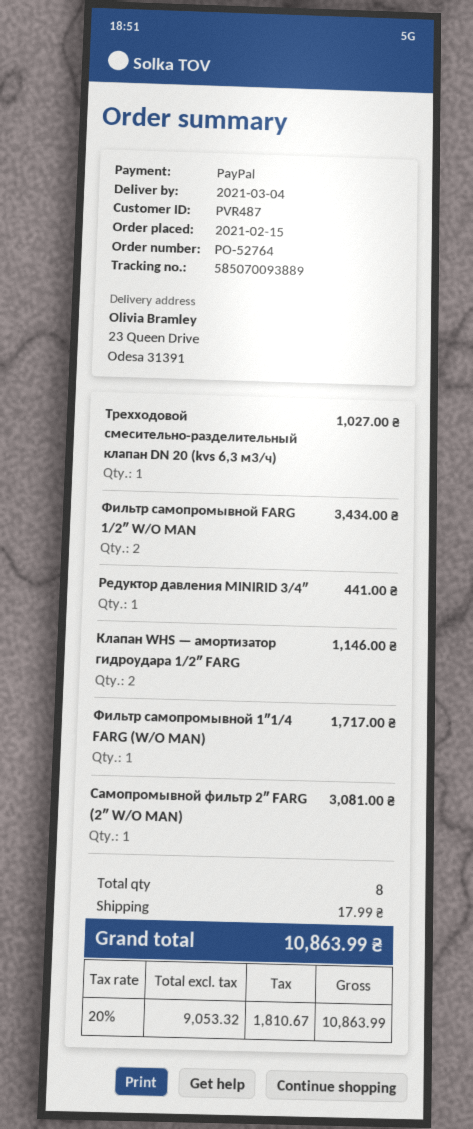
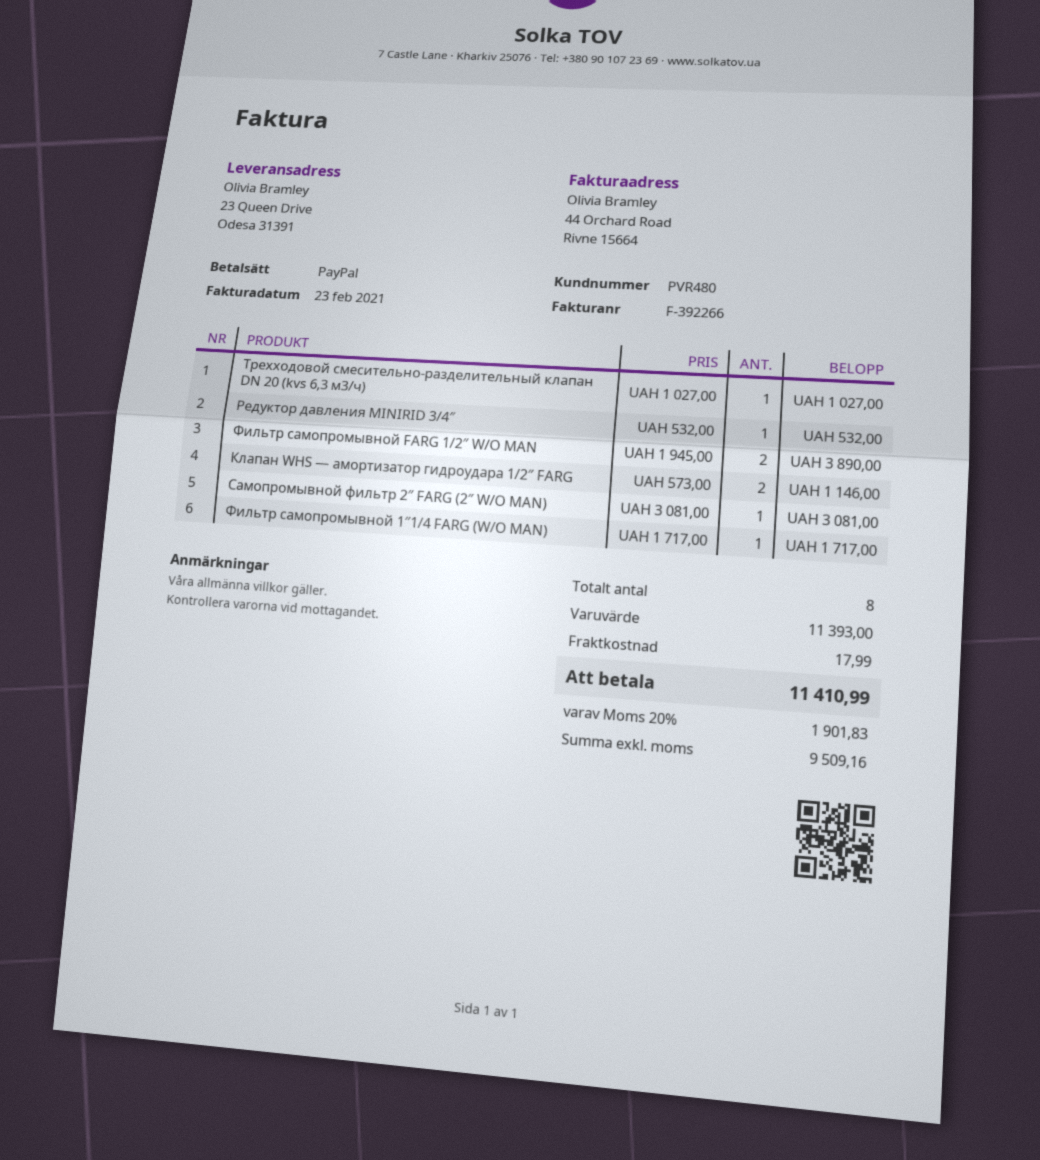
customer number: PVR487 -> PVR480
Фильтр самопромывной FARG 1/2″ W/O MAN: 2 for 3434.00 -> 2 for 3890.00
Редуктор давления MINIRID 3/4″: 1 for 441.00 -> 1 for 532.00
net: 9053.32 -> 9509.16
tax: 20% = 1810.67 -> 20% = 1901.83
total: 10863.99 -> 11410.99

